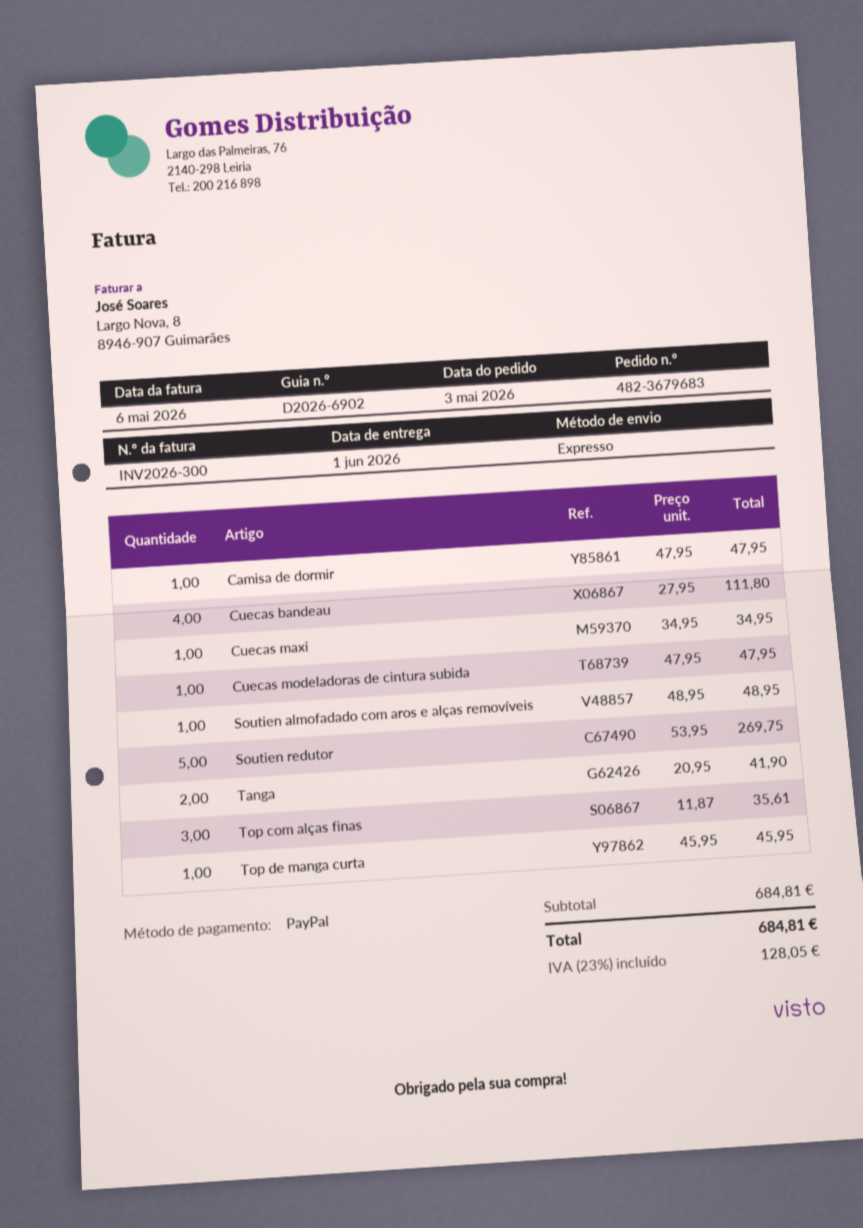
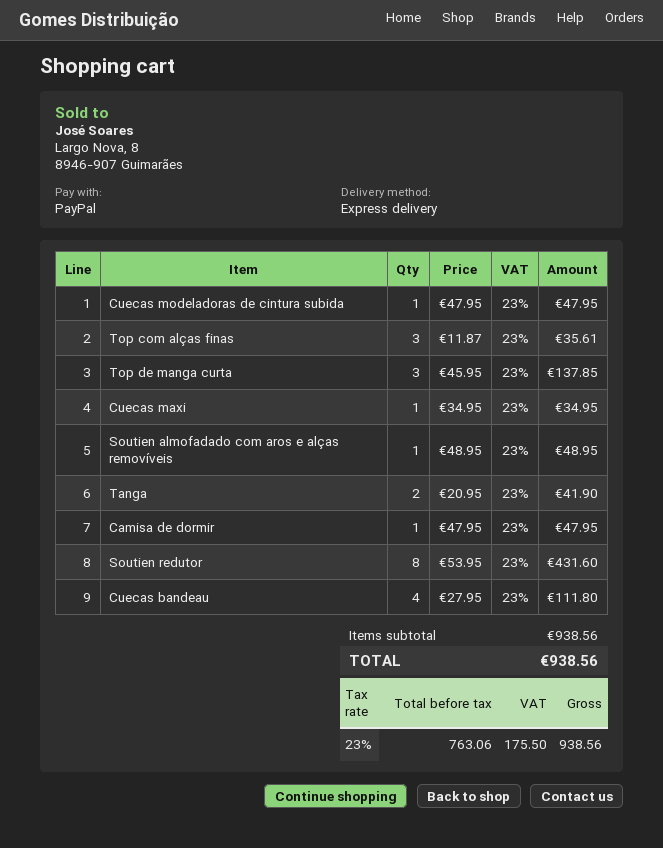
Soutien redutor: 5 x 53.95 = 269.75 -> 8 x 53.95 = 431.60
Top de manga curta: 1 x 45.95 = 45.95 -> 3 x 45.95 = 137.85
subtotal: 684.81 -> 938.56
tax: 23% = 128.05 -> 23% = 175.50
total: 684.81 -> 938.56

